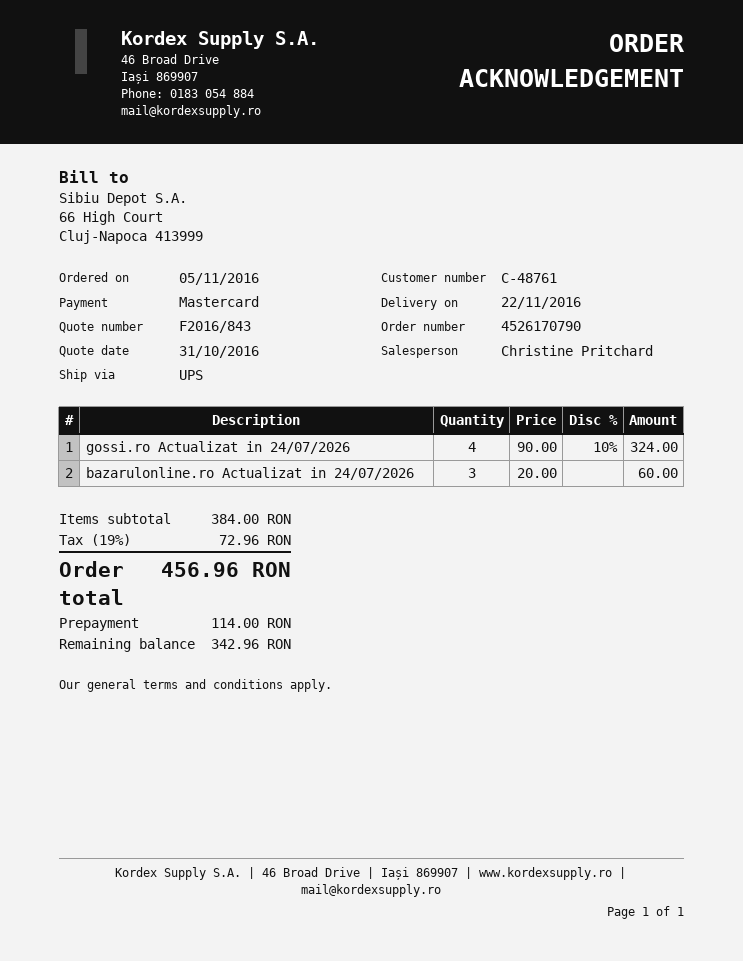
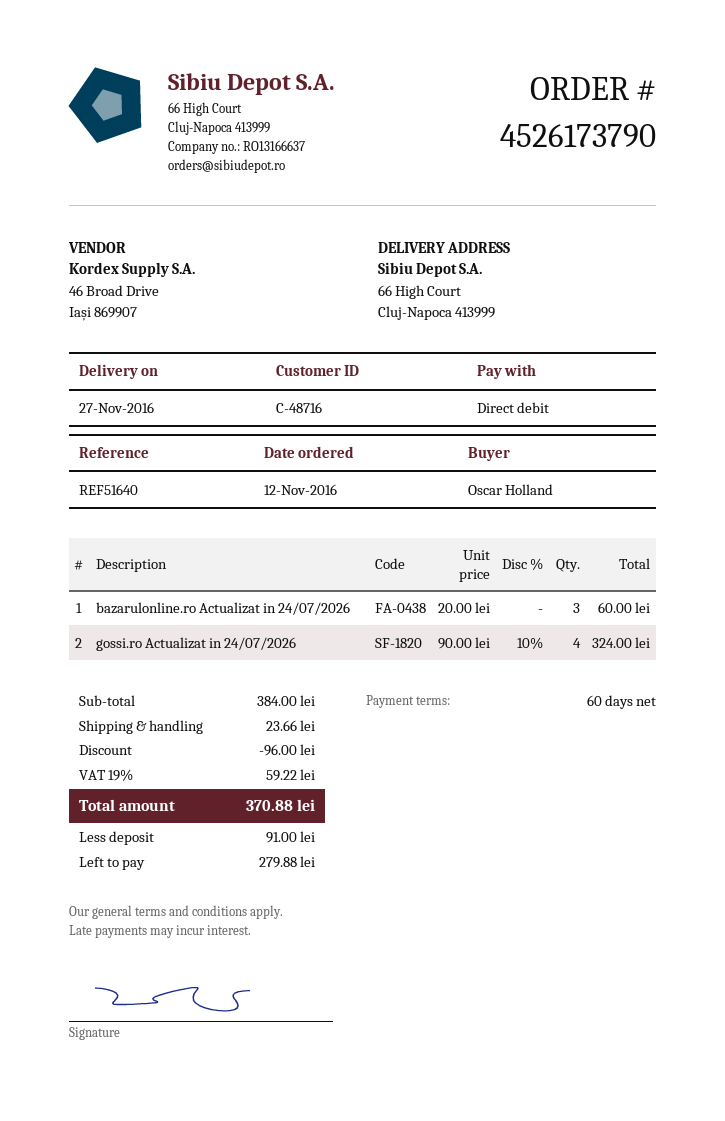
order number: 4526170790 -> 4526173790
order date: 2016-11-05 -> 2016-11-12
delivery date: 2016-11-22 -> 2016-11-27
customer number: C-48761 -> C-48716
payment method: Mastercard -> direct debit
discount: none -> 96.00
shipping: none -> 23.66
tax: 19% = 72.96 -> 19% = 59.22
total: 456.96 -> 370.88
deposit: 114.00 -> 91.00
balance: 342.96 -> 279.88

